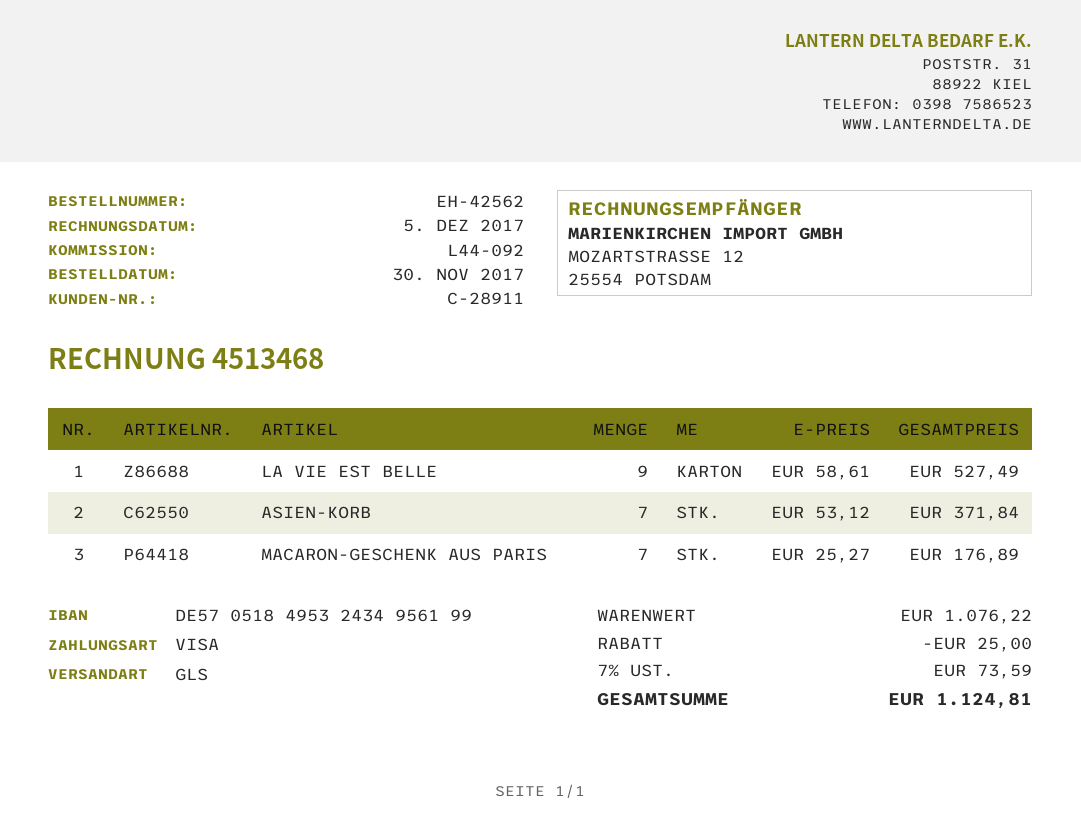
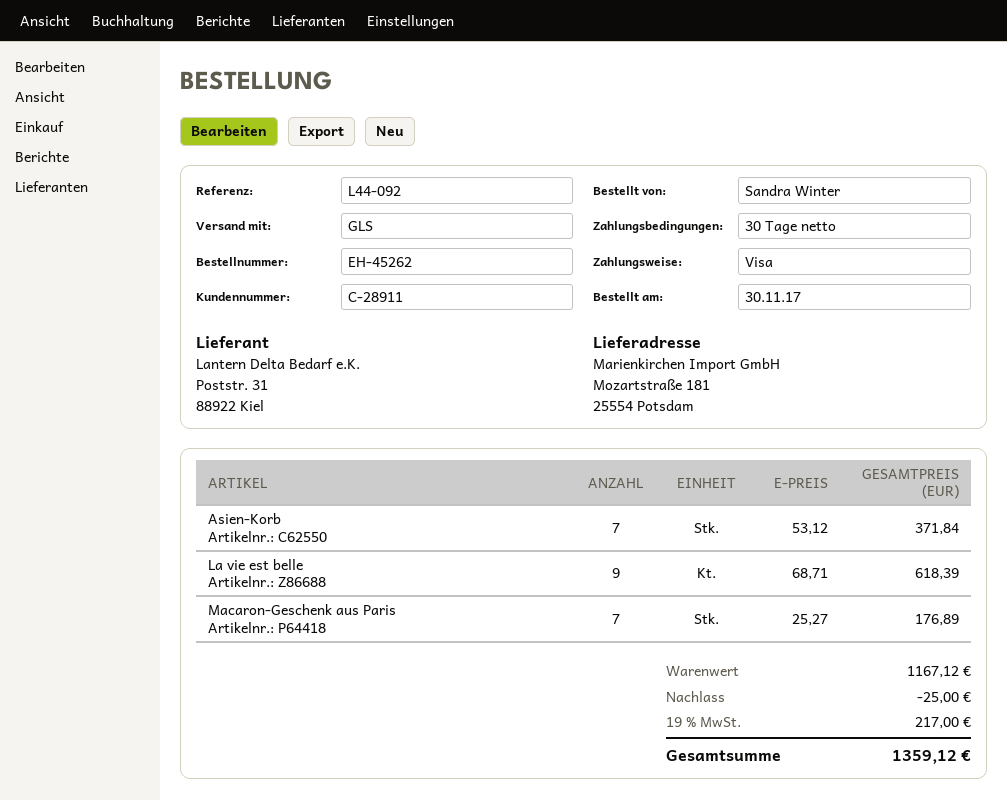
order number: EH-42562 -> EH-45262
LA VIE EST BELLE: 9 x 58.61 = 527.49 -> 9 x 68.71 = 618.39
subtotal: 1076.22 -> 1167.12
tax: 7% = 73.59 -> 19% = 217.00
total: 1124.81 -> 1359.12

